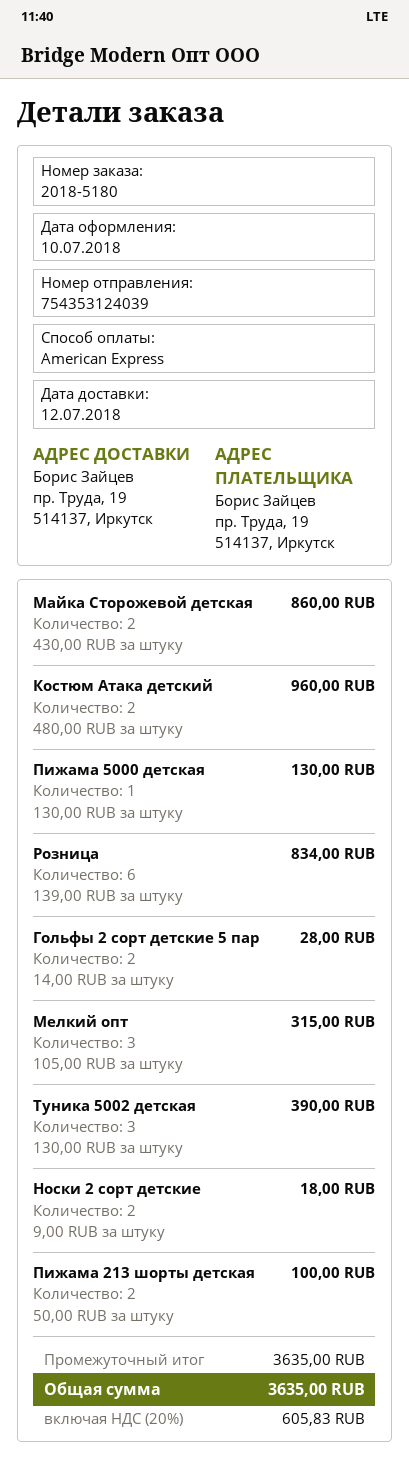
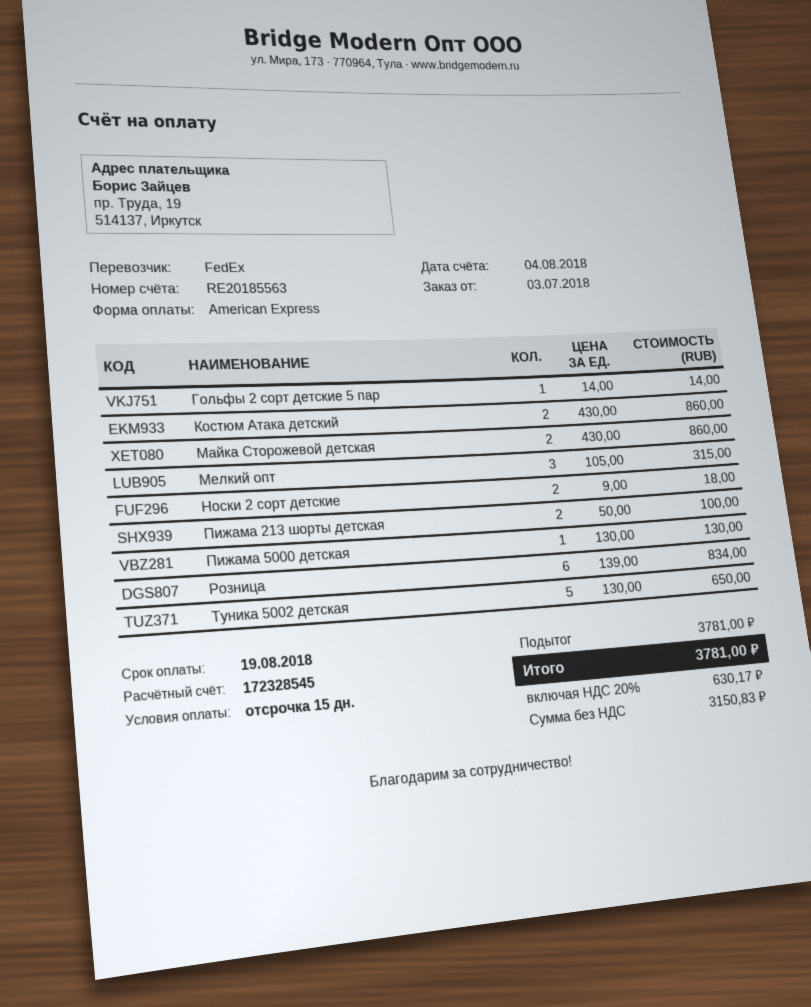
order date: 2018-07-10 -> 2018-07-03
Костюм Атака детский: 2 x 480.00 = 960.00 -> 2 x 430.00 = 860.00
Гольфы 2 сорт детские 5 пар: 2 x 14.00 = 28.00 -> 1 x 14.00 = 14.00
Туника 5002 детская: 3 x 130.00 = 390.00 -> 5 x 130.00 = 650.00
subtotal: 3635.00 -> 3781.00
tax: 20% = 605.83 -> 20% = 630.17
total: 3635.00 -> 3781.00

